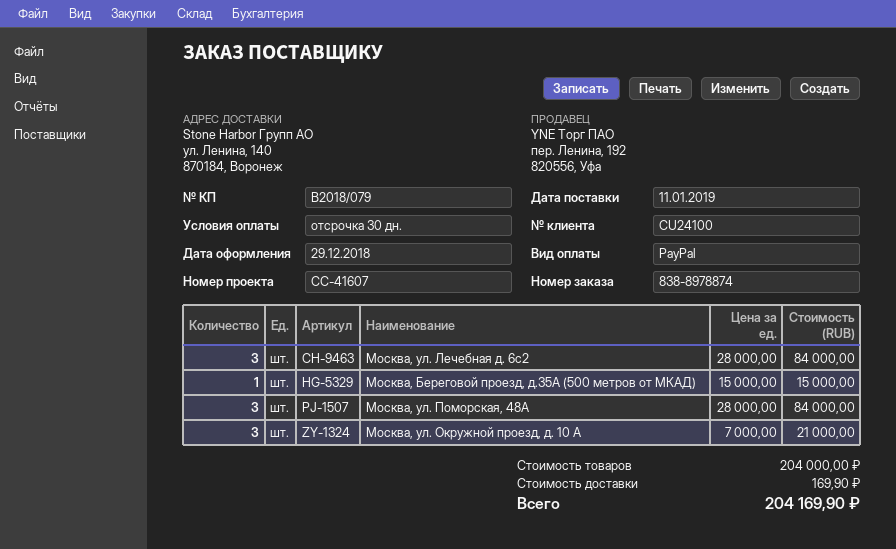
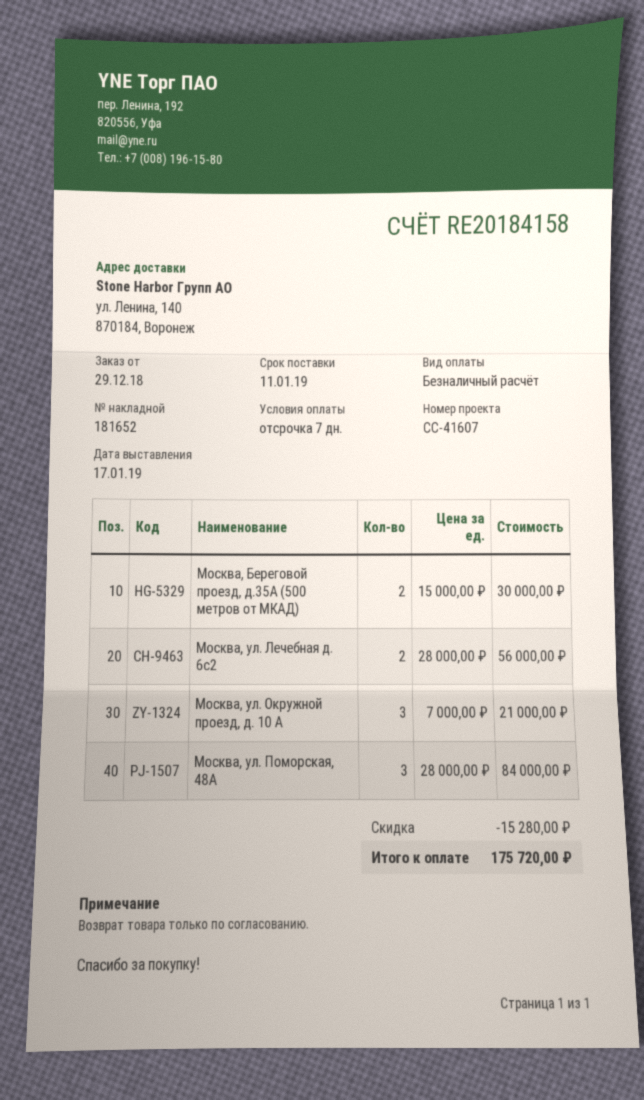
payment terms: 30 days -> 7 days
payment method: PayPal -> bank transfer
Москва, ул. Лечебная д. 6с2: 3 x 28000.00 = 84000.00 -> 2 x 28000.00 = 56000.00
Москва, Береговой проезд, д.35А (500 метров от МКАД): 1 x 15000.00 = 15000.00 -> 2 x 15000.00 = 30000.00
discount: none -> 15280.00
shipping: 169.90 -> none
total: 204169.90 -> 175720.00

